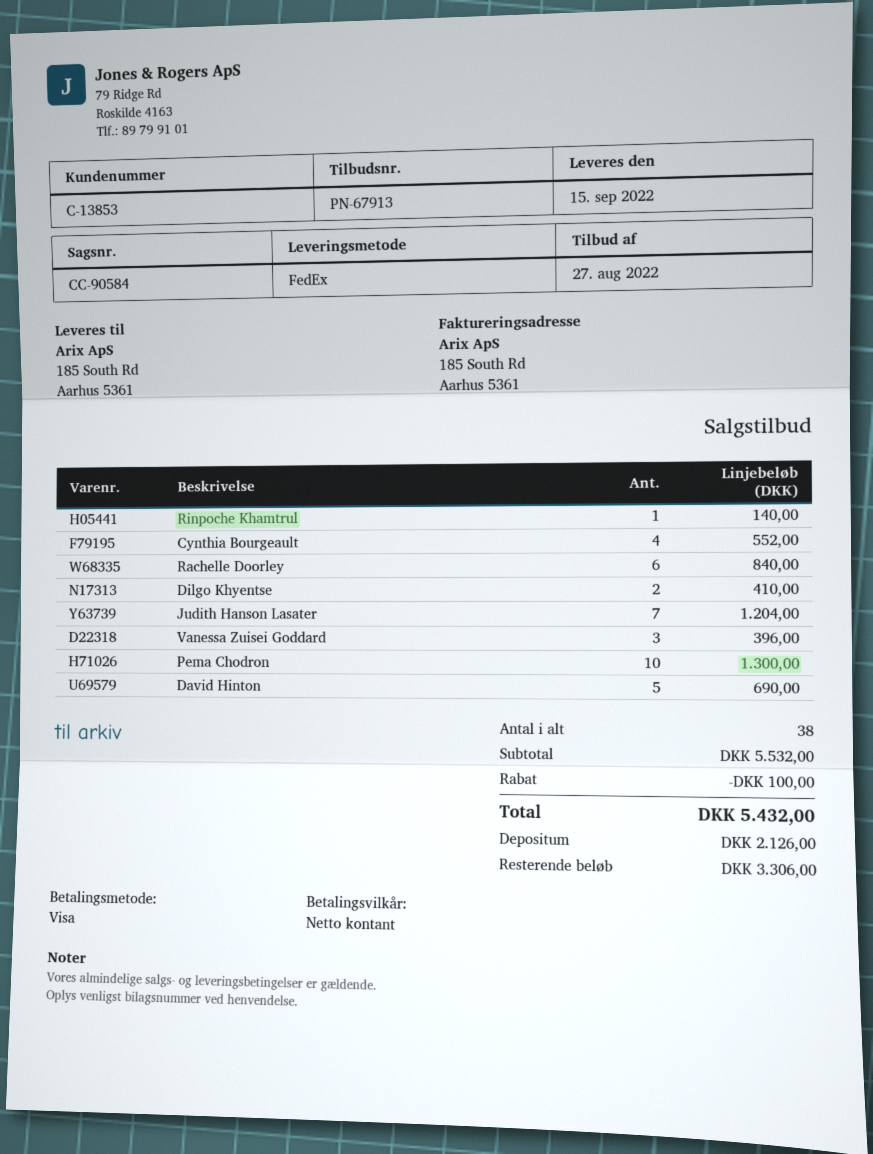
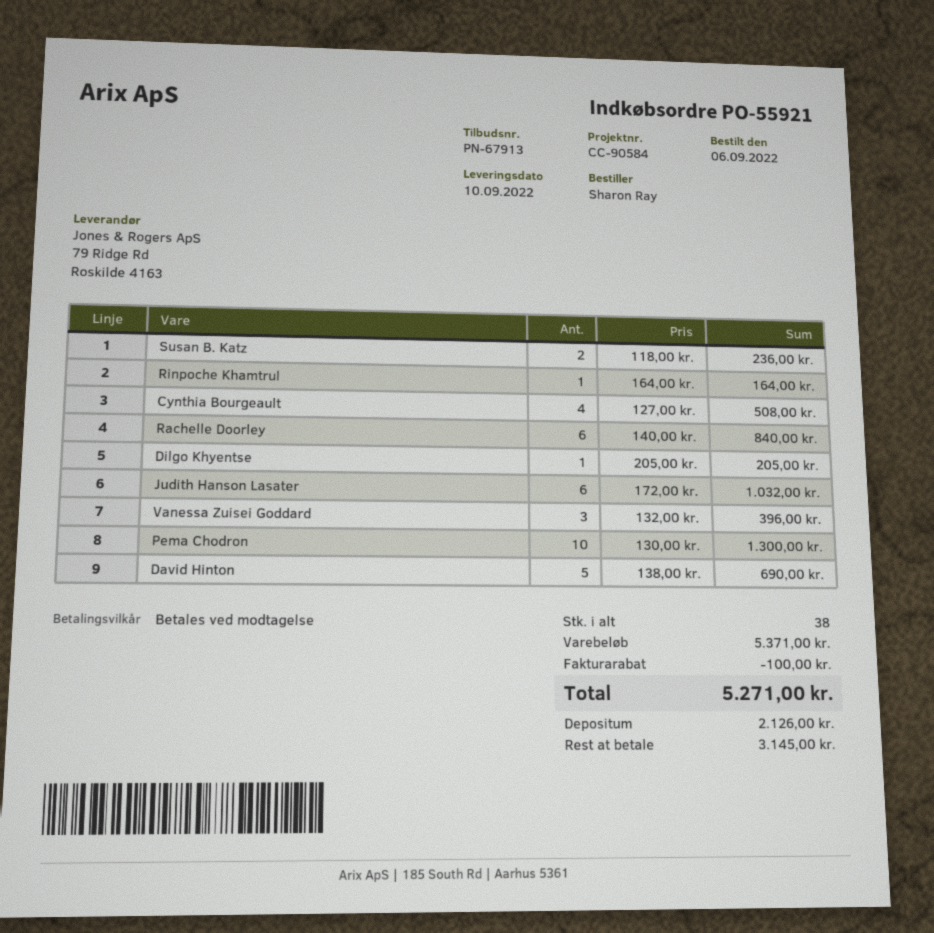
delivery date: 2022-09-15 -> 2022-09-10
Rinpoche Khamtrul: 1 for 140.00 -> 1 for 164.00
Cynthia Bourgeault: 4 for 552.00 -> 4 for 508.00
Dilgo Khyentse: 2 for 410.00 -> 1 for 205.00
Judith Hanson Lasater: 7 for 1204.00 -> 6 for 1032.00
Susan B. Katz: none -> 2 for 236.00
subtotal: 5532.00 -> 5371.00
total: 5432.00 -> 5271.00
balance: 3306.00 -> 3145.00

